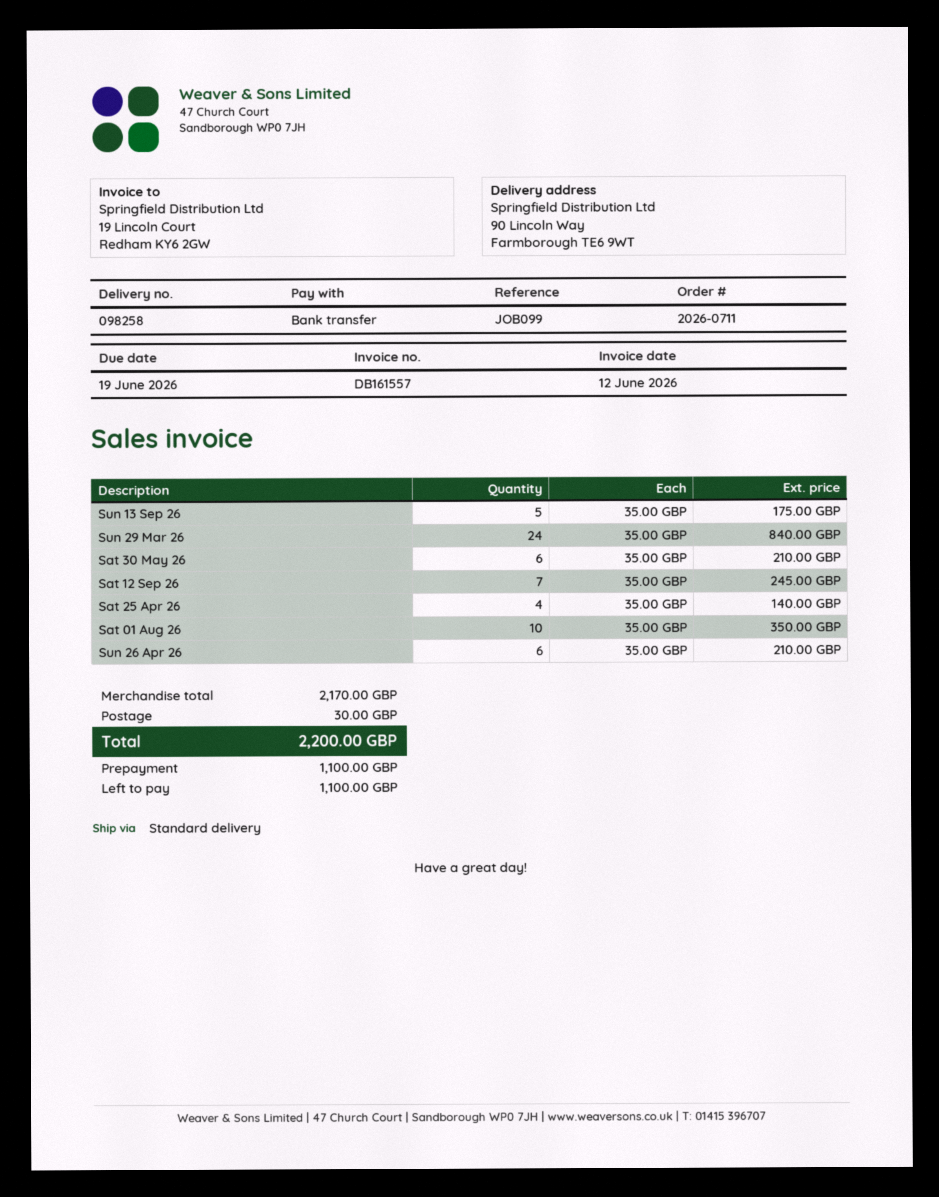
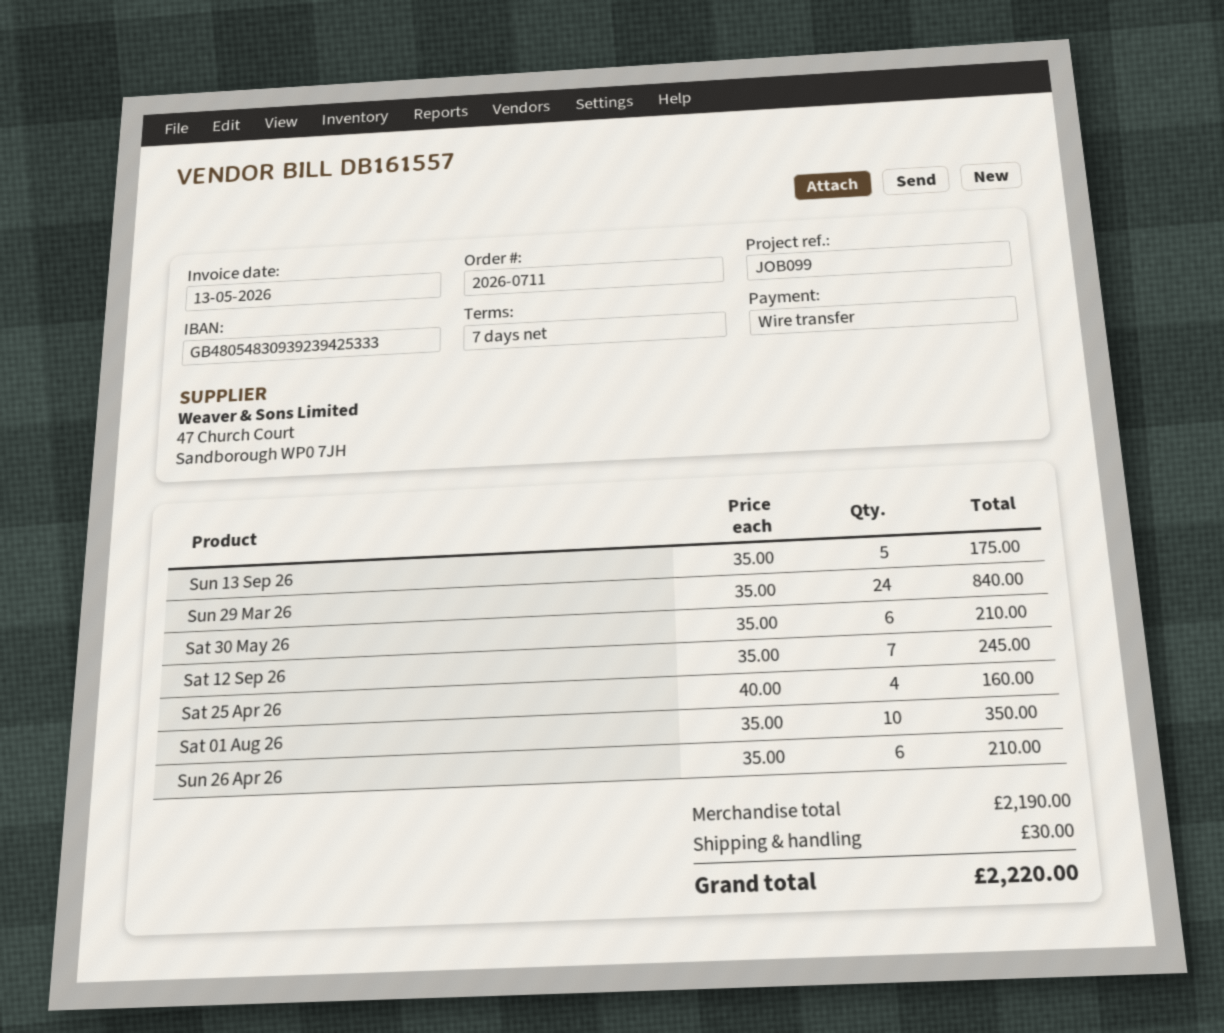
invoice date: 2026-06-12 -> 2026-05-13
Sat 25 Apr 26: 4 x 35.00 = 140.00 -> 4 x 40.00 = 160.00
subtotal: 2170.00 -> 2190.00
total: 2200.00 -> 2220.00

